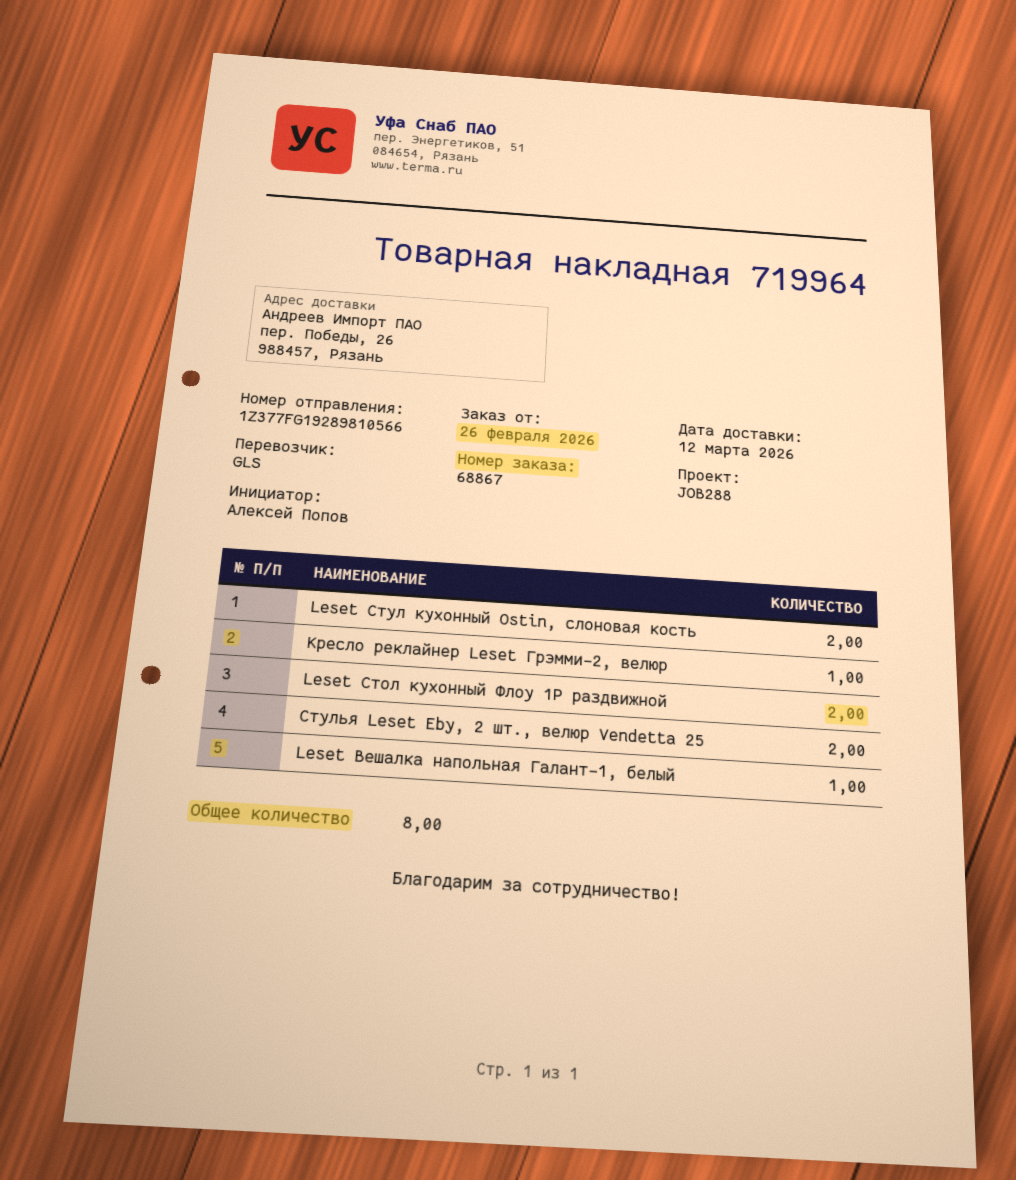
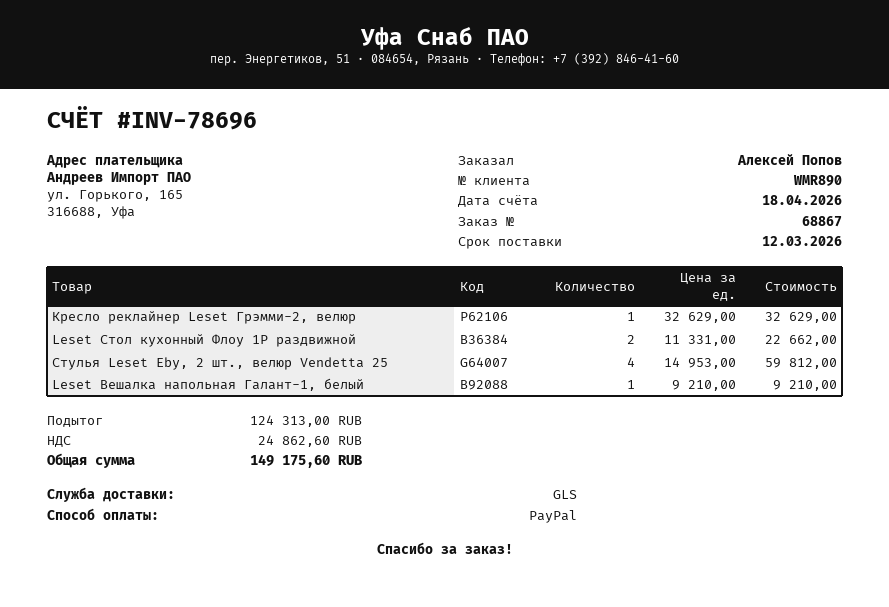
Leset Стул кухонный Ostin, слоновая кость: 2 -> none
Стулья Leset Eby, 2 шт., велюр Vendetta 25: 2 -> 4

